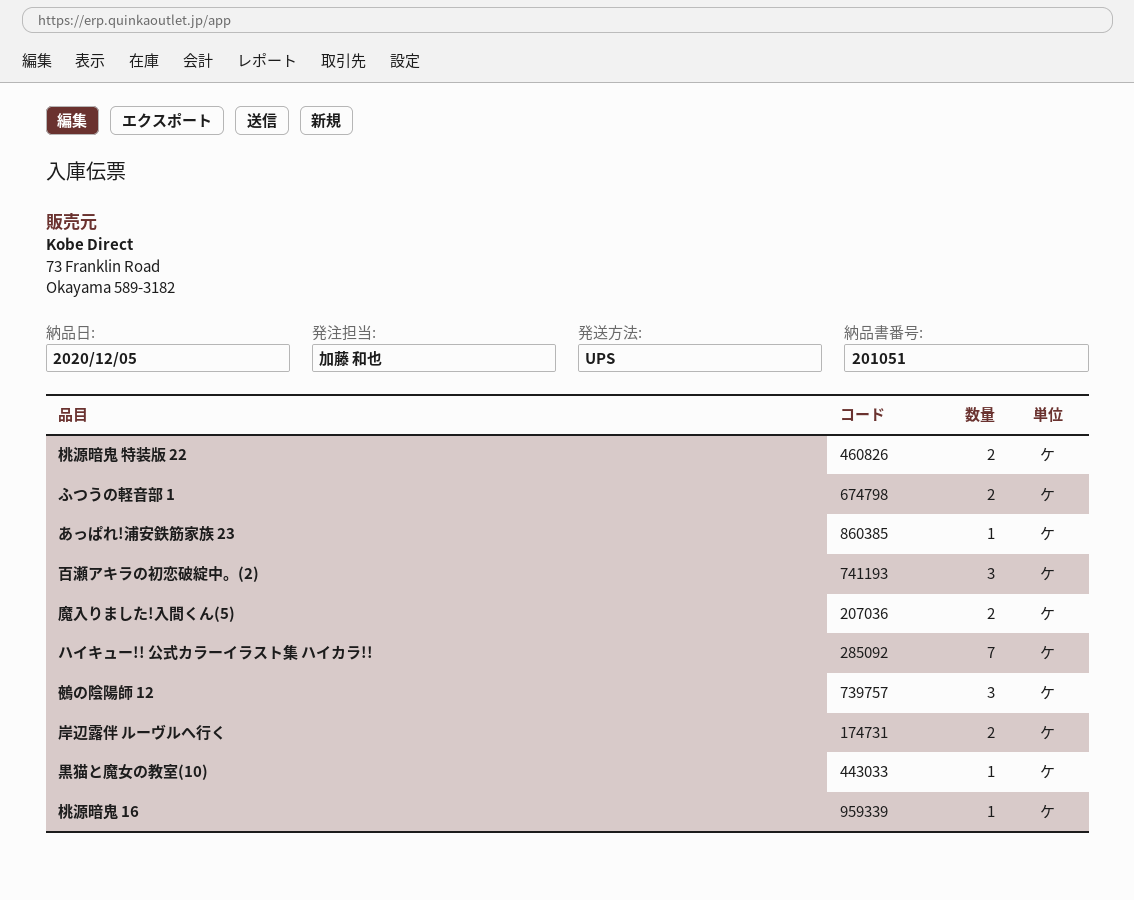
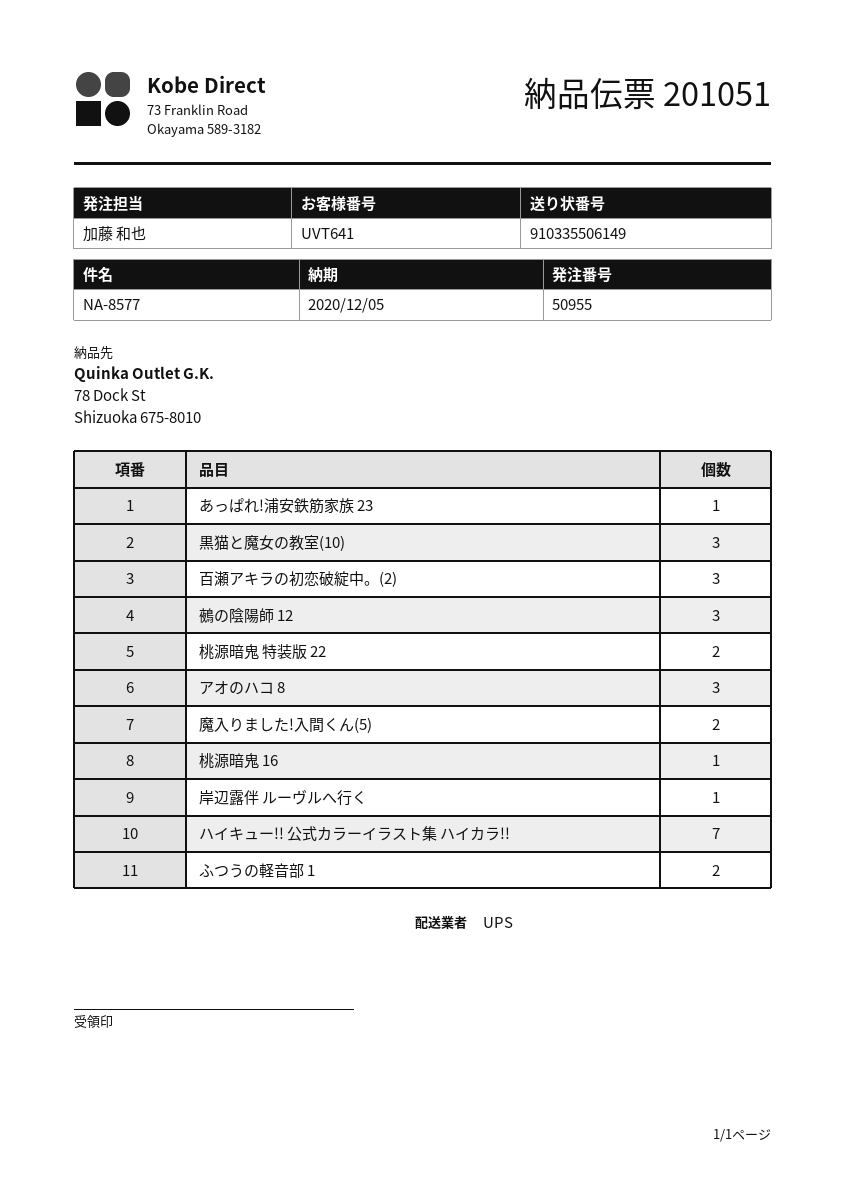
岸辺露伴 ルーヴルへ行く: 2 -> 1
黒猫と魔女の教室(10): 1 -> 3
アオのハコ 8: none -> 3

